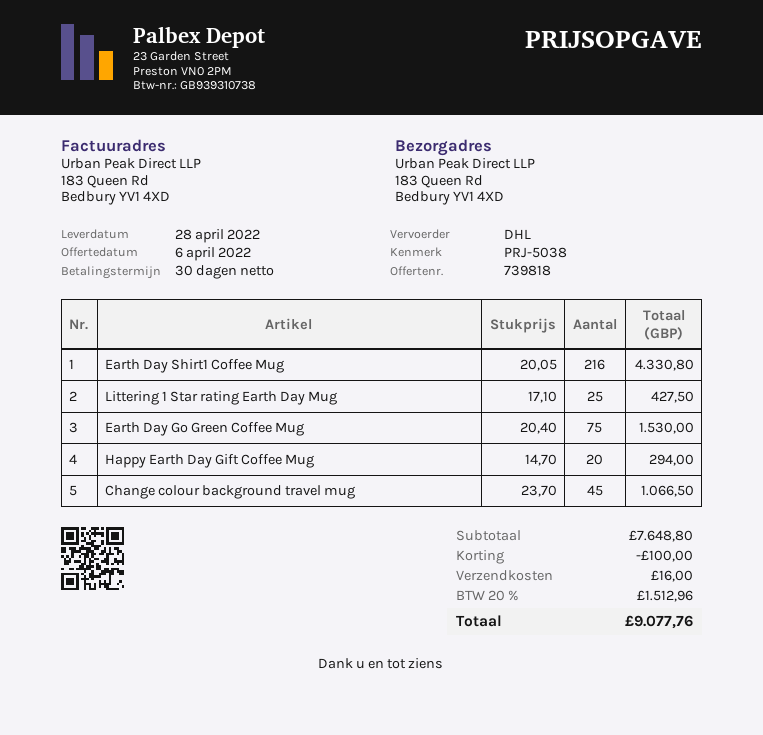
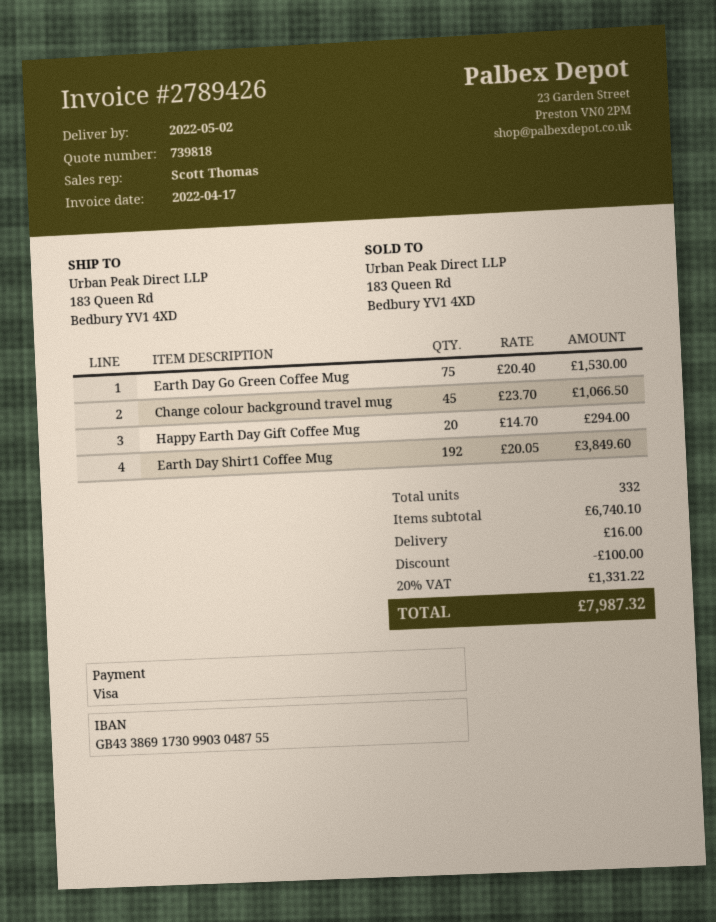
delivery date: 2022-04-28 -> 2022-05-02
Earth Day Shirt1 Coffee Mug: 216 x 20.05 = 4330.80 -> 192 x 20.05 = 3849.60
Littering 1 Star rating Earth Day Mug: 25 x 17.10 = 427.50 -> none
subtotal: 7648.80 -> 6740.10
tax: 20% = 1512.96 -> 20% = 1331.22
total: 9077.76 -> 7987.32

